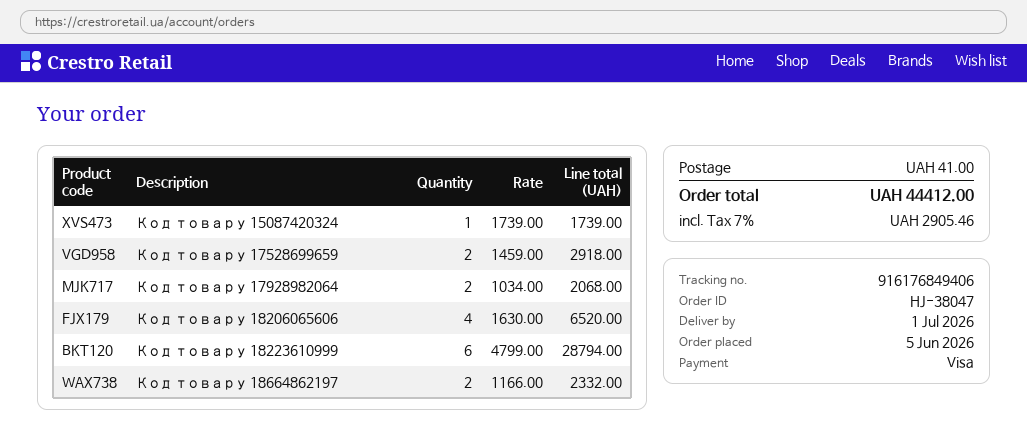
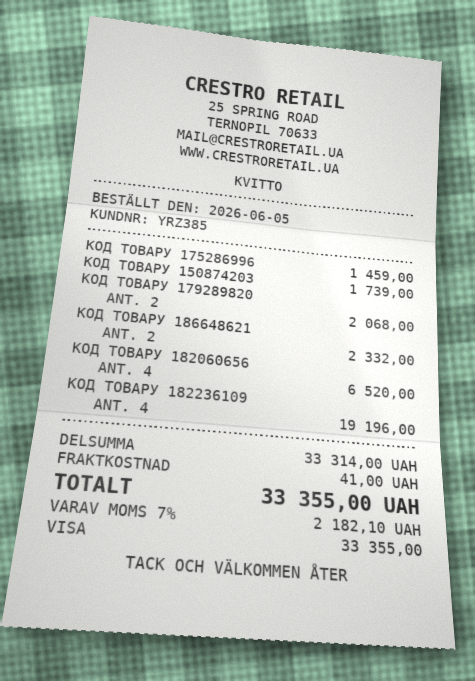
Код товару 17528699659: 2 for 2918.00 -> 1 for 1459.00
Код товару 18223610999: 6 for 28794.00 -> 4 for 19196.00
tax: 7% = 2905.46 -> 7% = 2182.10
total: 44412.00 -> 33355.00

